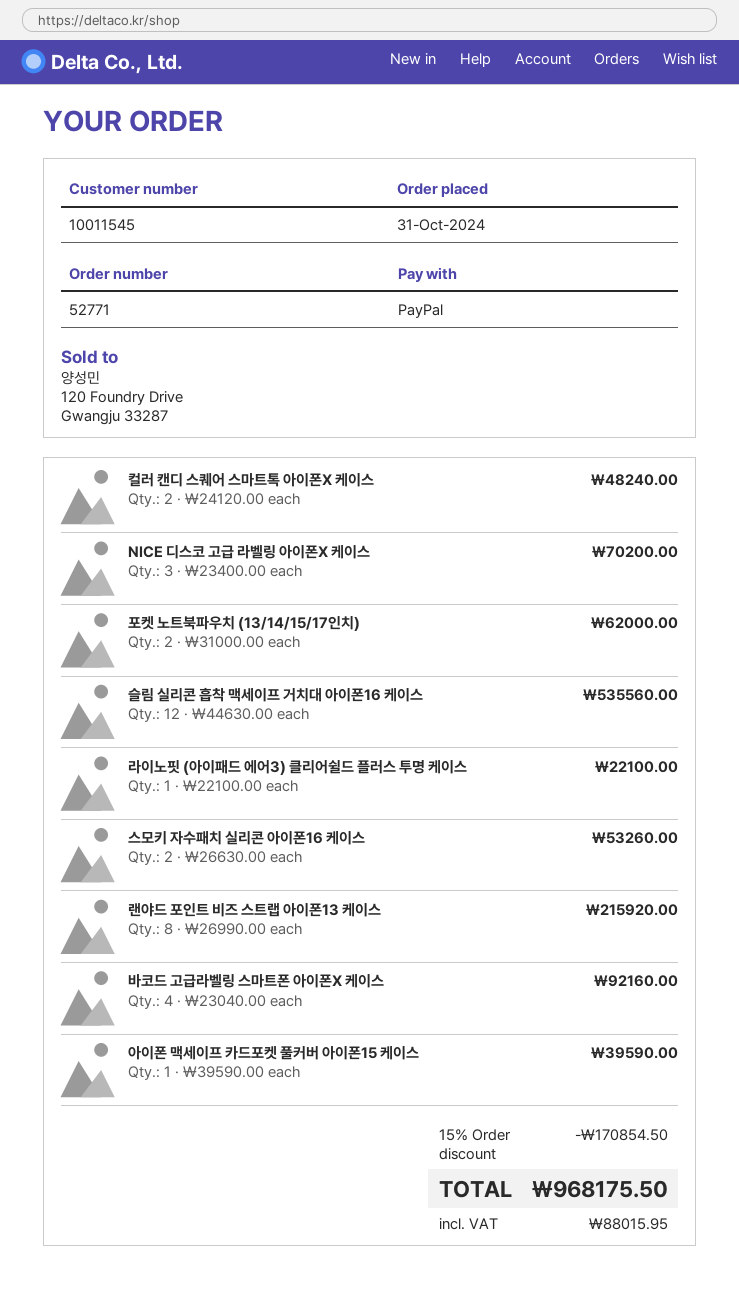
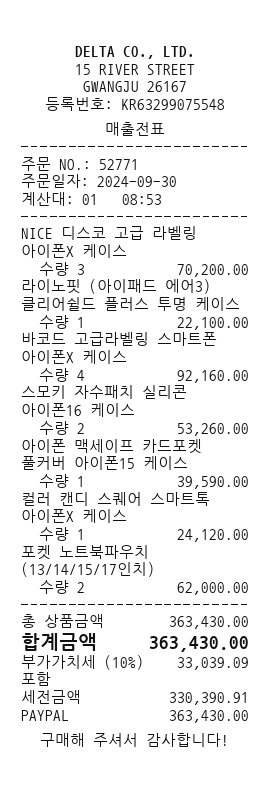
order date: 2024-10-31 -> 2024-09-30
컬러 캔디 스퀘어 스마트톡 아이폰X 케이스: 2 for 48240.00 -> 1 for 24120.00
슬림 실리콘 흡착 맥세이프 거치대 아이폰16 케이스: 12 for 535560.00 -> none
랜야드 포인트 비즈 스트랩 아이폰13 케이스: 8 for 215920.00 -> none
discount: 15% = 170854.50 -> none
tax: 88015.95 -> 33039.09
total: 968175.50 -> 363430.00

